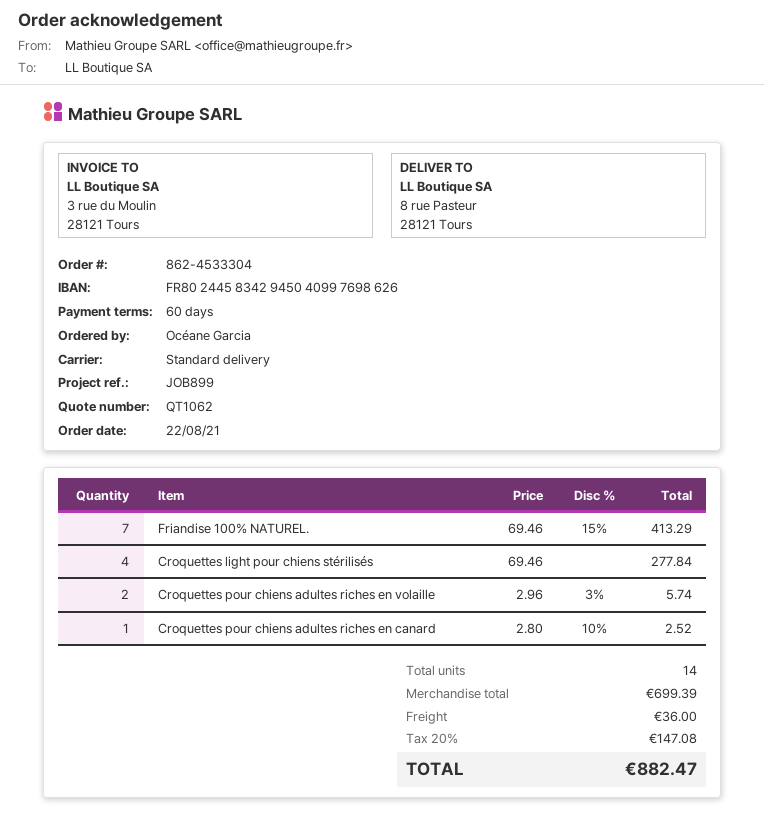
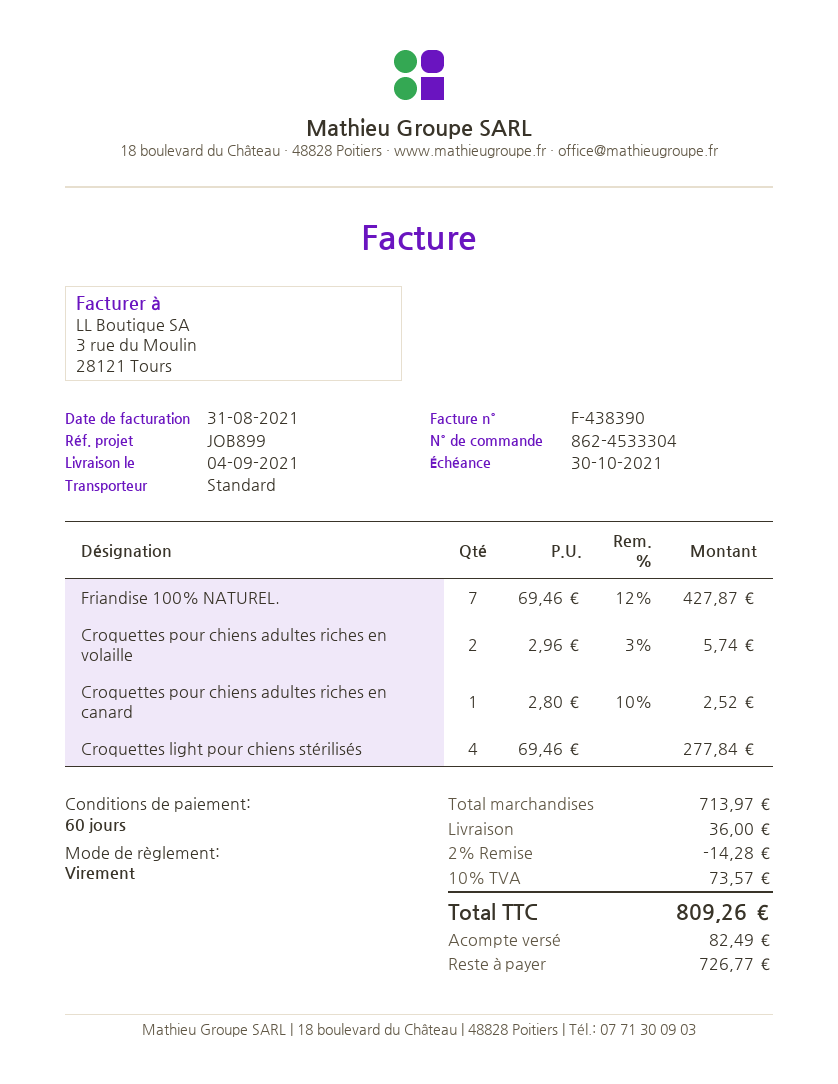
Friandise 100% NATUREL.: 7 x 69.46 - 15% = 413.29 -> 7 x 69.46 - 12% = 427.87
subtotal: 699.39 -> 713.97
discount: none -> 2% = 14.28
tax: 20% = 147.08 -> 10% = 73.57
total: 882.47 -> 809.26

